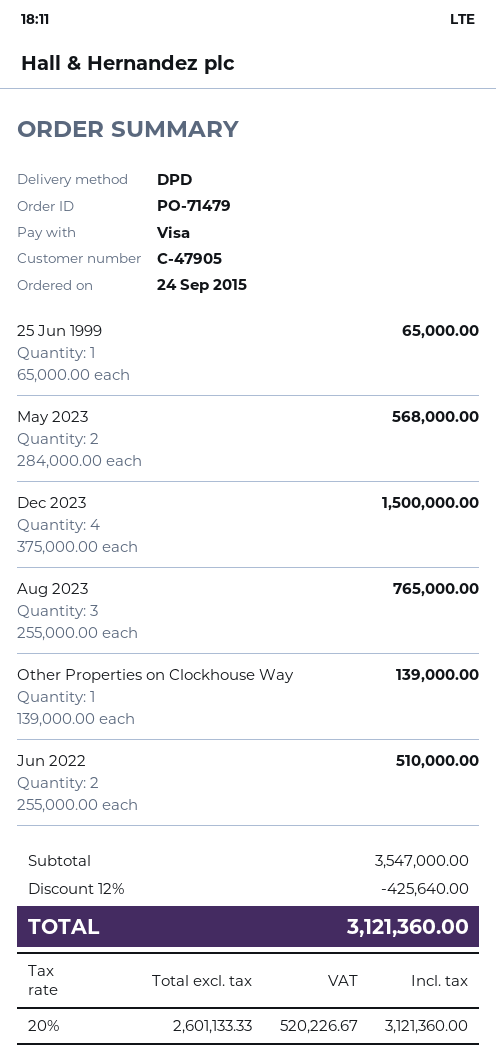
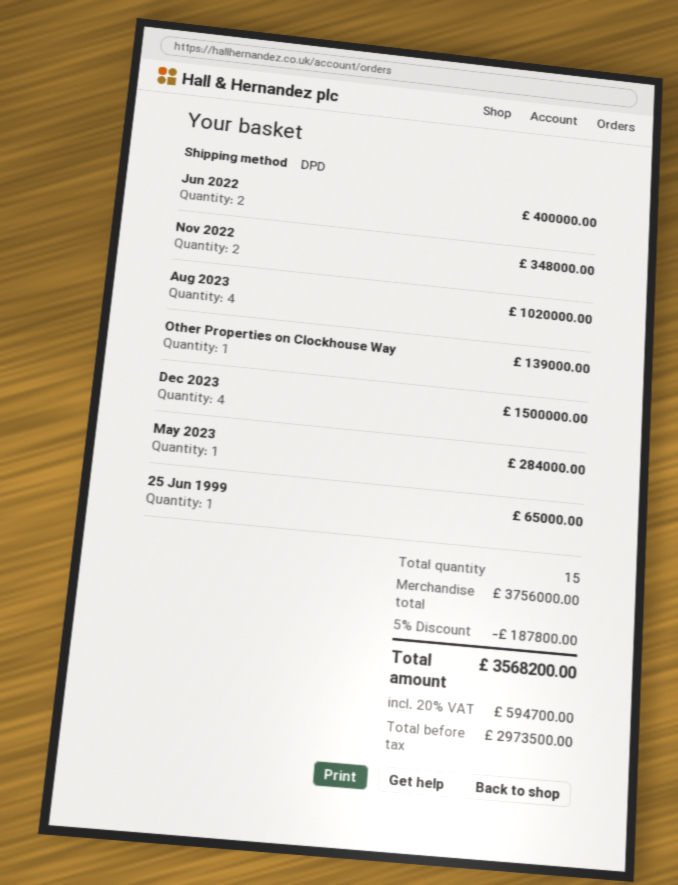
May 2023: 2 for 568000.00 -> 1 for 284000.00
Aug 2023: 3 for 765000.00 -> 4 for 1020000.00
Jun 2022: 2 for 510000.00 -> 2 for 400000.00
Nov 2022: none -> 2 for 348000.00
subtotal: 3547000.00 -> 3756000.00
discount: 12% = 425640.00 -> 5% = 187800.00
net: 2601133.33 -> 2973500.00
tax: 20% = 520226.67 -> 20% = 594700.00
total: 3121360.00 -> 3568200.00

